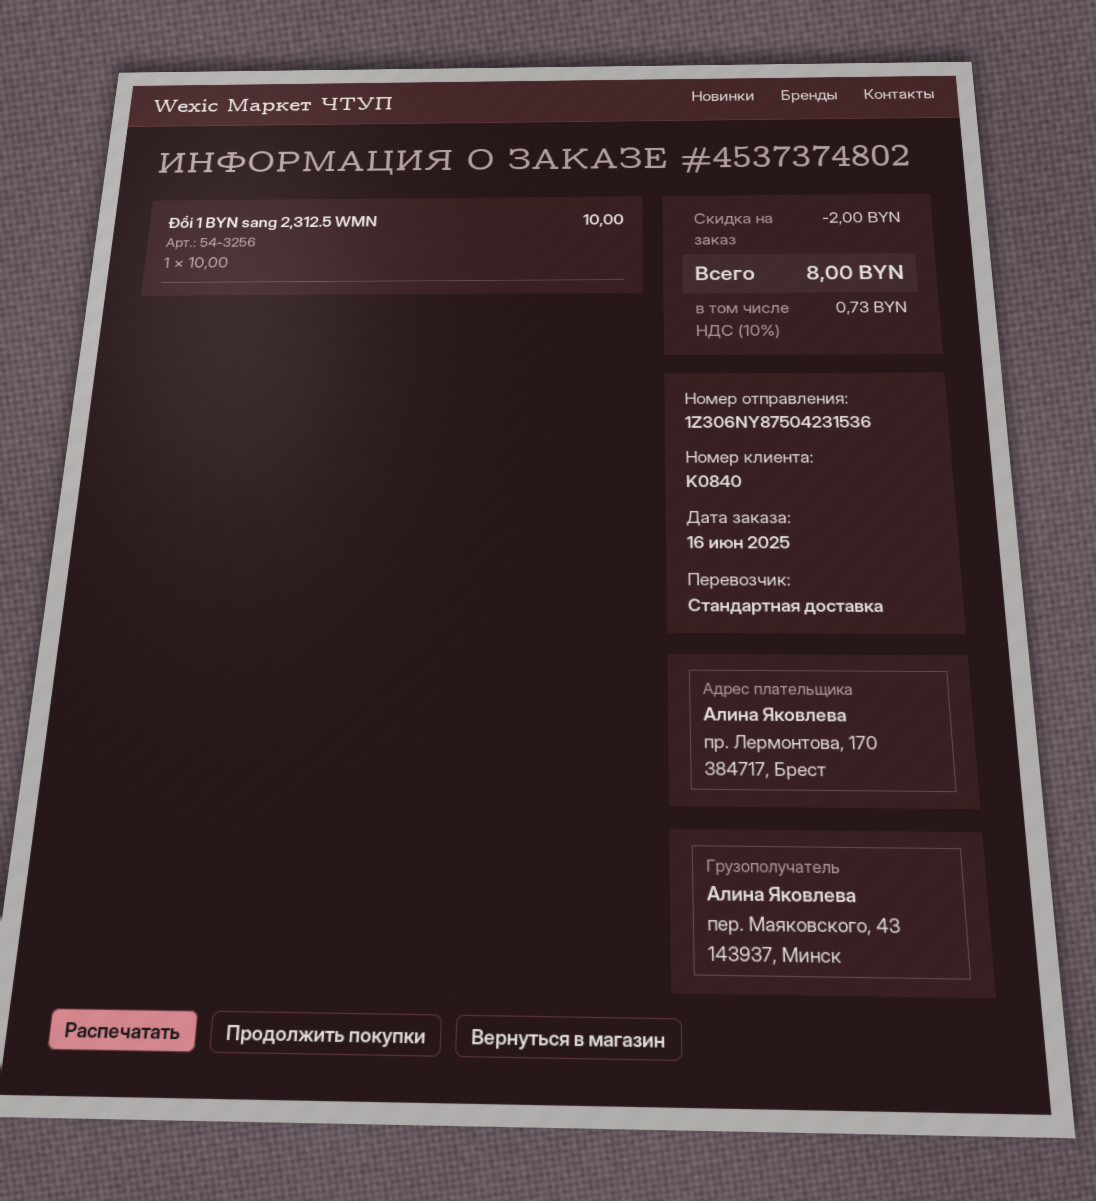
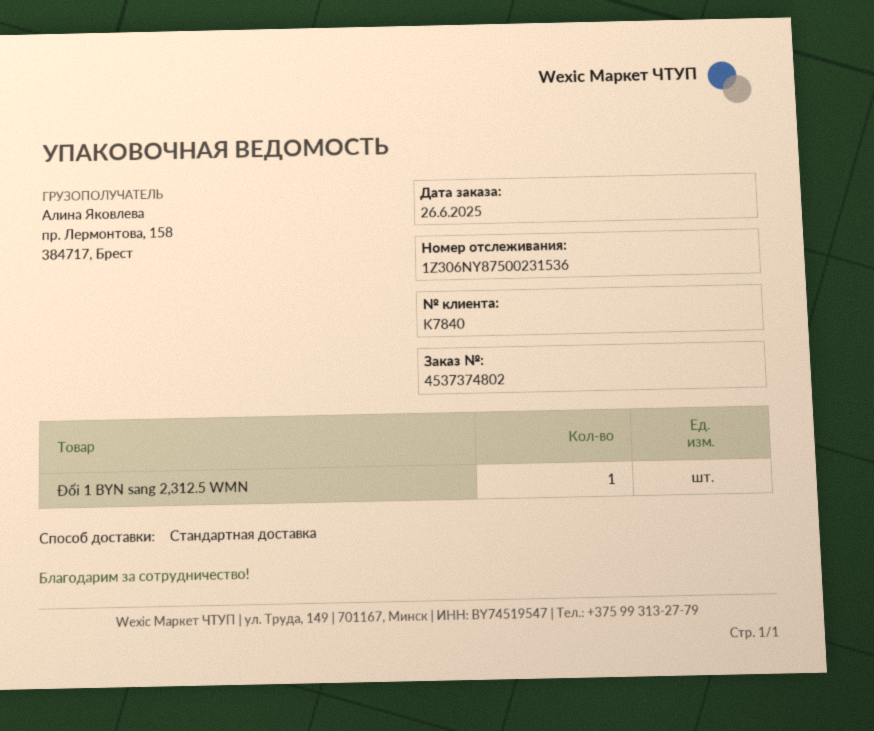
order date: 2025-06-16 -> 2025-06-26
customer number: K0840 -> K7840
tracking number: 1Z306NY87504231536 -> 1Z306NY87500231536
ship to: пер. Маяковского, 43, 143937, Минск -> пр. Лермонтова, 158, 384717, Брест

